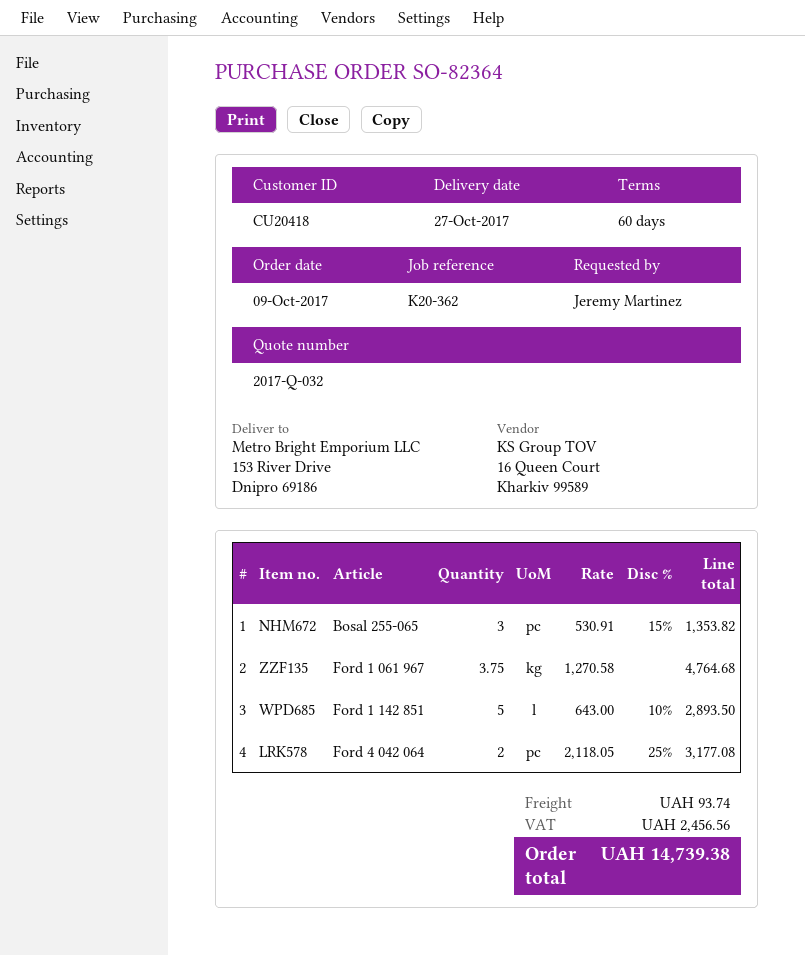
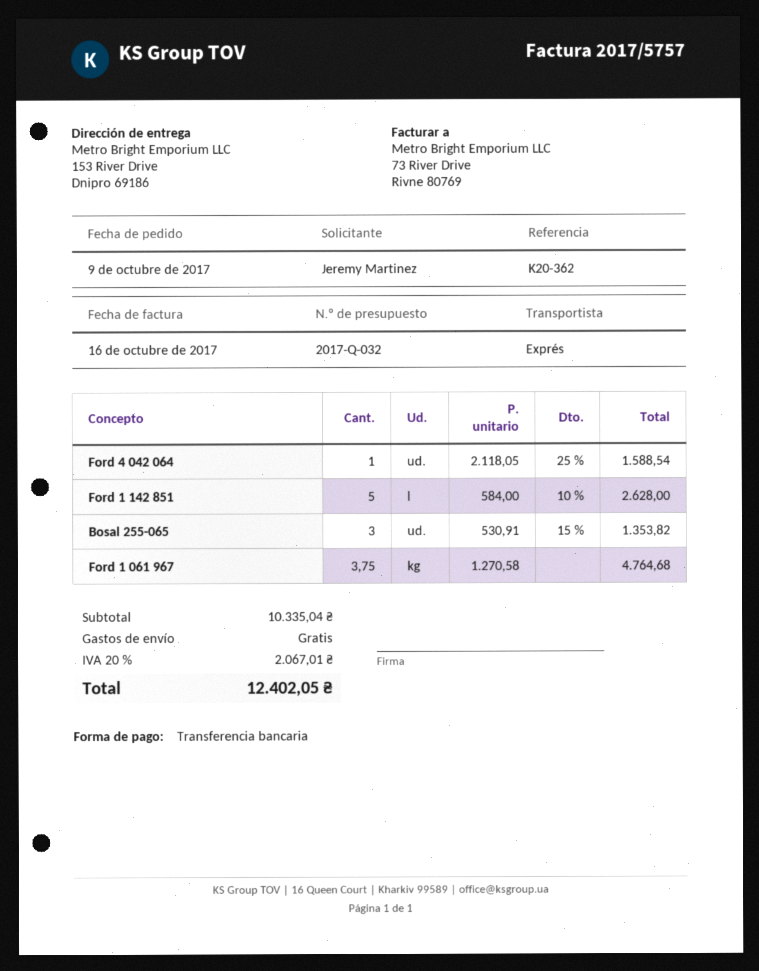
Ford 1 142 851: 5 x 643.00 - 10% = 2893.50 -> 5 x 584.00 - 10% = 2628.00
Ford 4 042 064: 2 x 2118.05 - 25% = 3177.08 -> 1 x 2118.05 - 25% = 1588.54
shipping: 93.74 -> 0.00
tax: 2456.56 -> 2067.01
total: 14739.38 -> 12402.05

